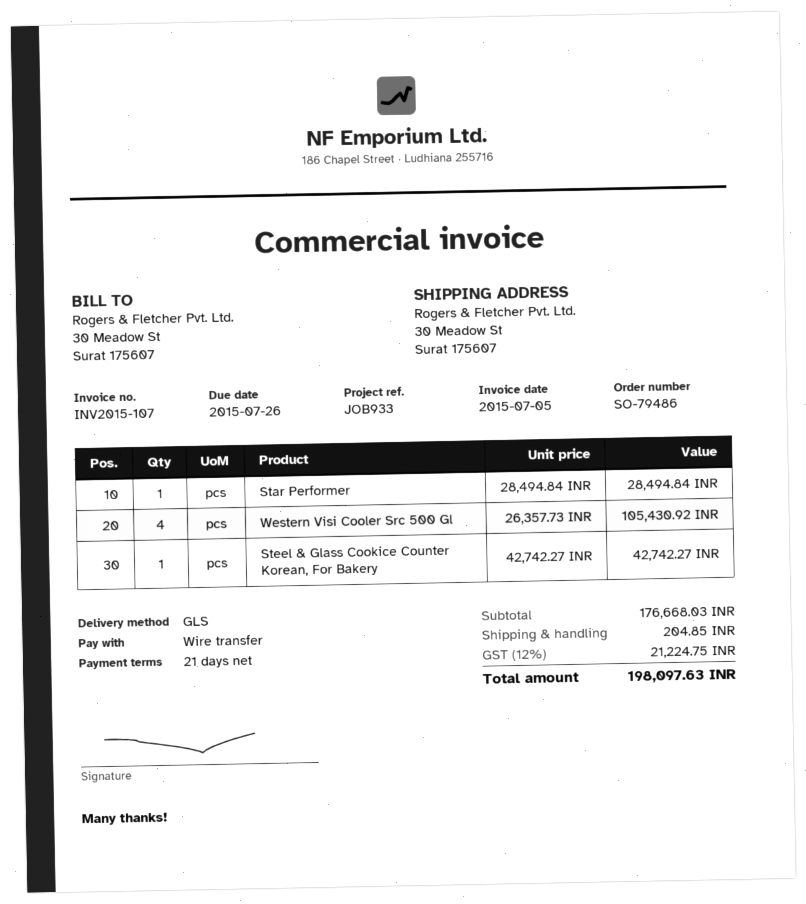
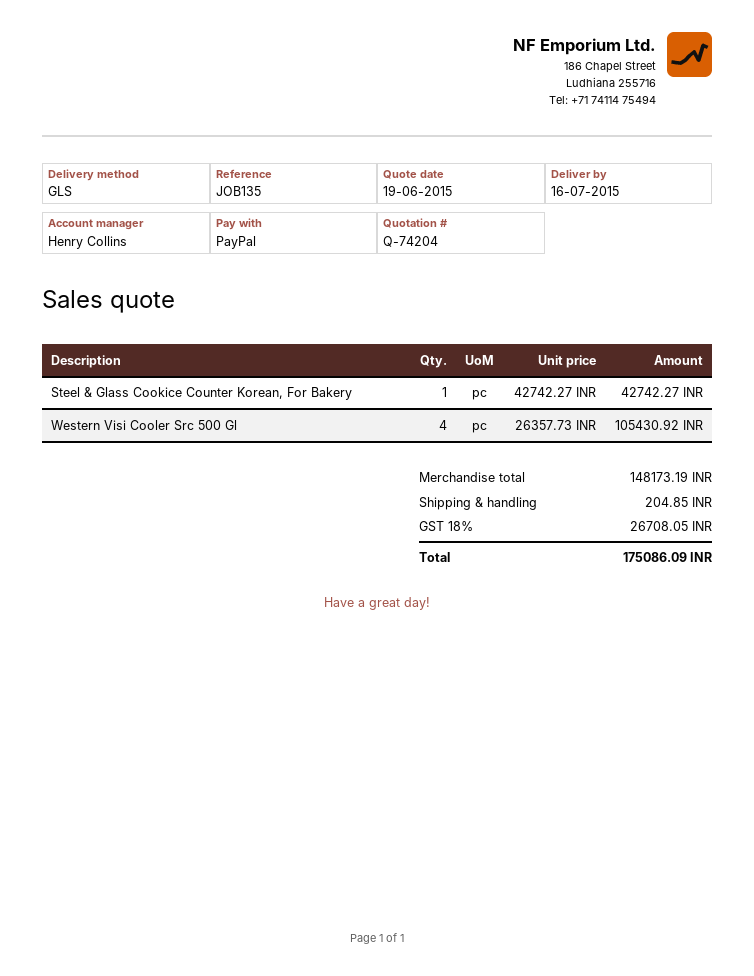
reference: JOB933 -> JOB135
payment method: bank transfer -> PayPal
Star Performer: 1 x 28494.84 = 28494.84 -> none
subtotal: 176668.03 -> 148173.19
tax: 12% = 21224.75 -> 18% = 26708.05
total: 198097.63 -> 175086.09

